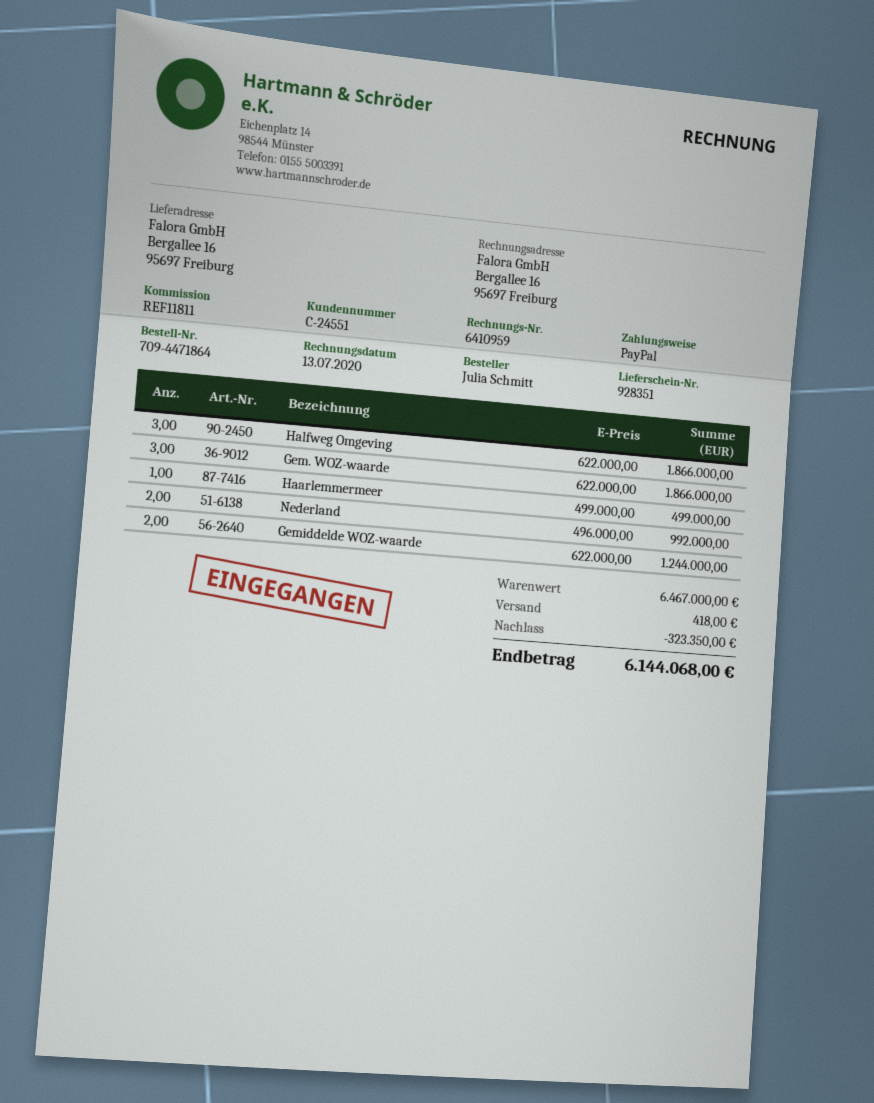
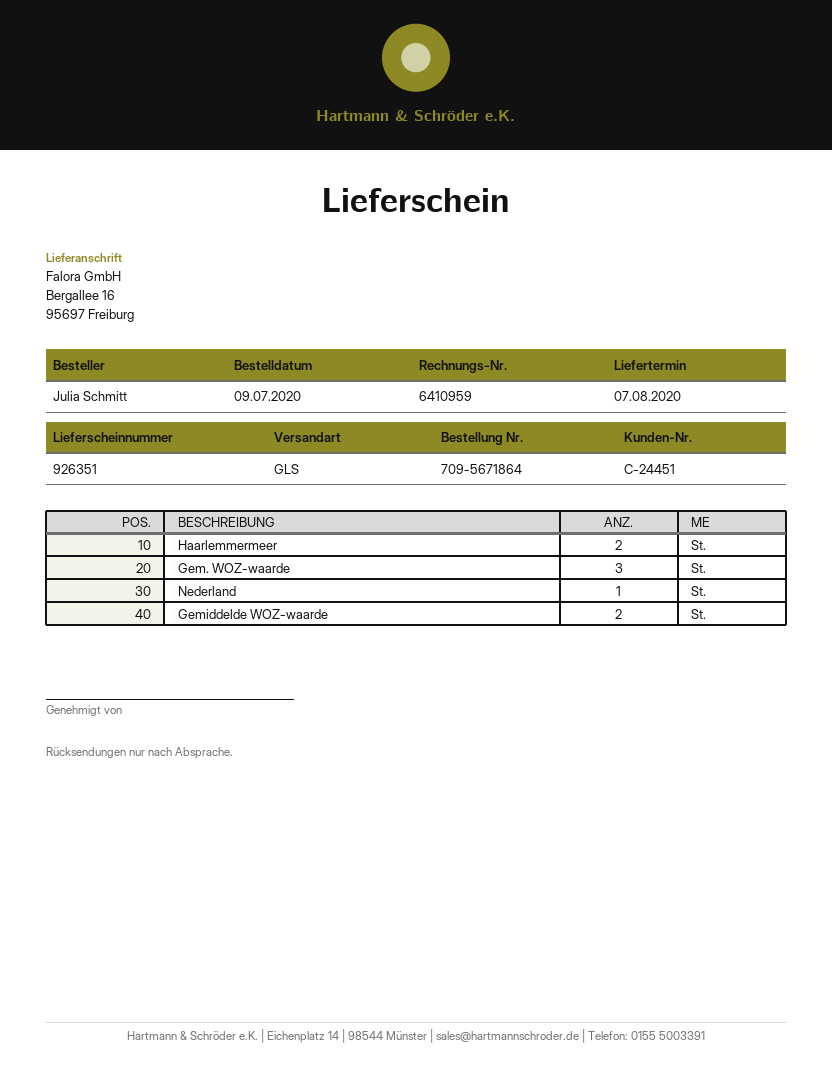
order number: 709-4471864 -> 709-5671864
delivery note number: 928351 -> 926351
customer number: C-24551 -> C-24451
Halfweg Omgeving: 3 -> none
Haarlemmermeer: 1 -> 2
Nederland: 2 -> 1

